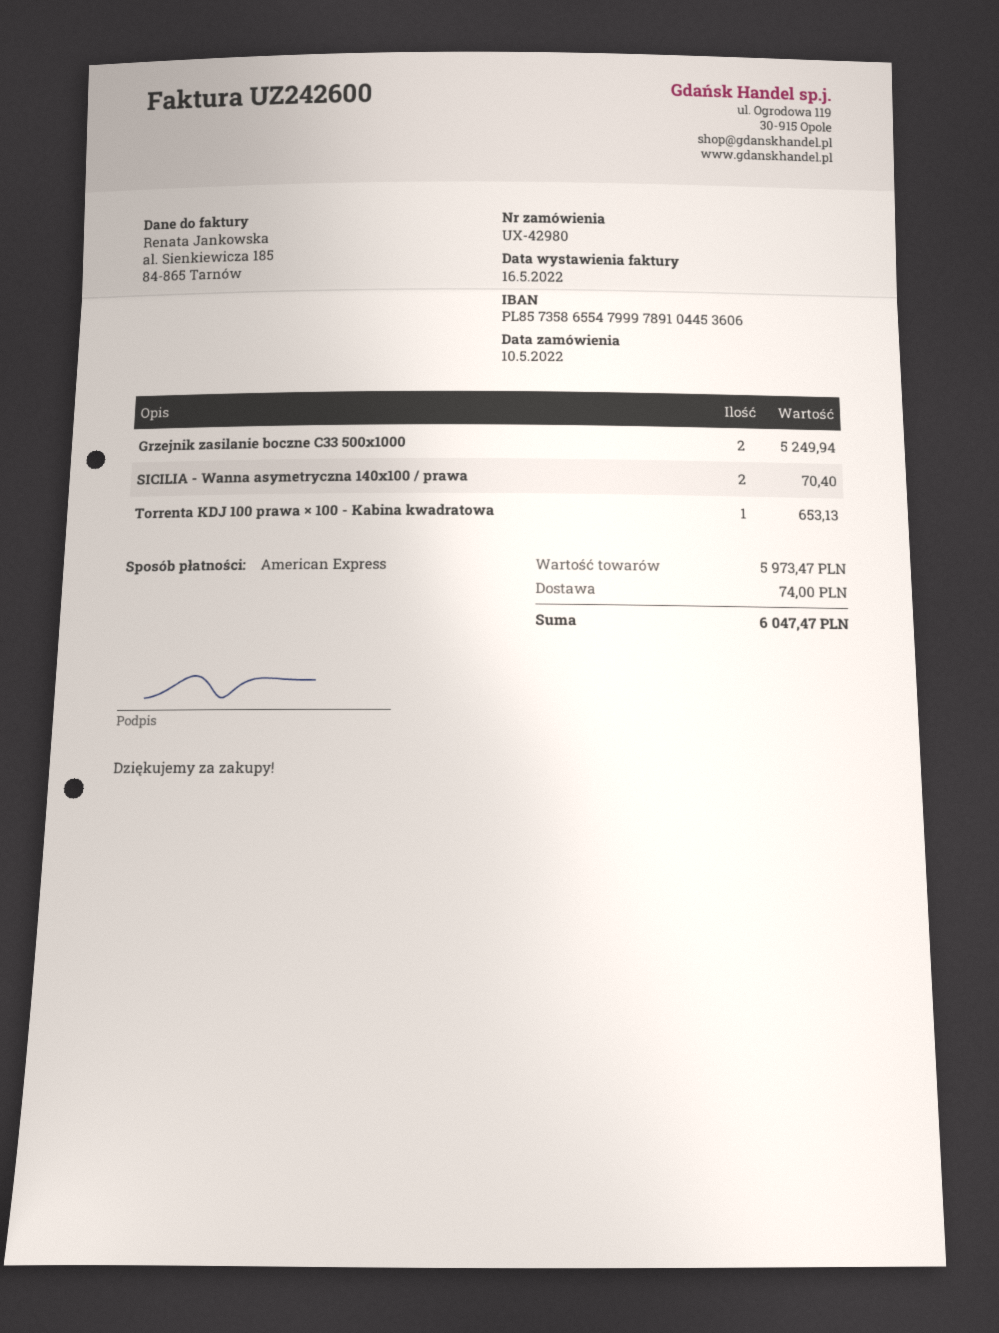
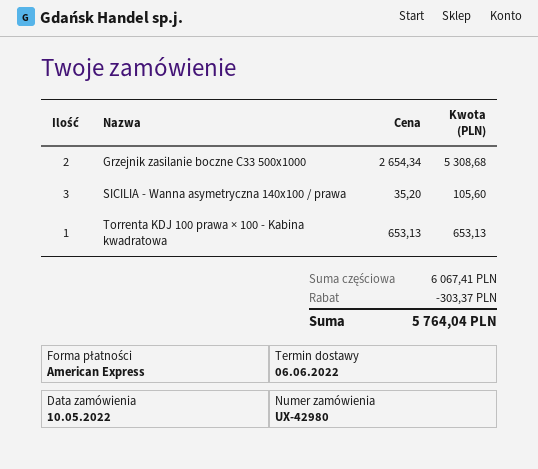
Grzejnik zasilanie boczne C33 500x1000: 2 for 5249.94 -> 2 for 5308.68
SICILIA - Wanna asymetryczna 140x100 / prawa: 2 for 70.40 -> 3 for 105.60
subtotal: 5973.47 -> 6067.41
discount: none -> 303.37
shipping: 74.00 -> none
total: 6047.47 -> 5764.04

